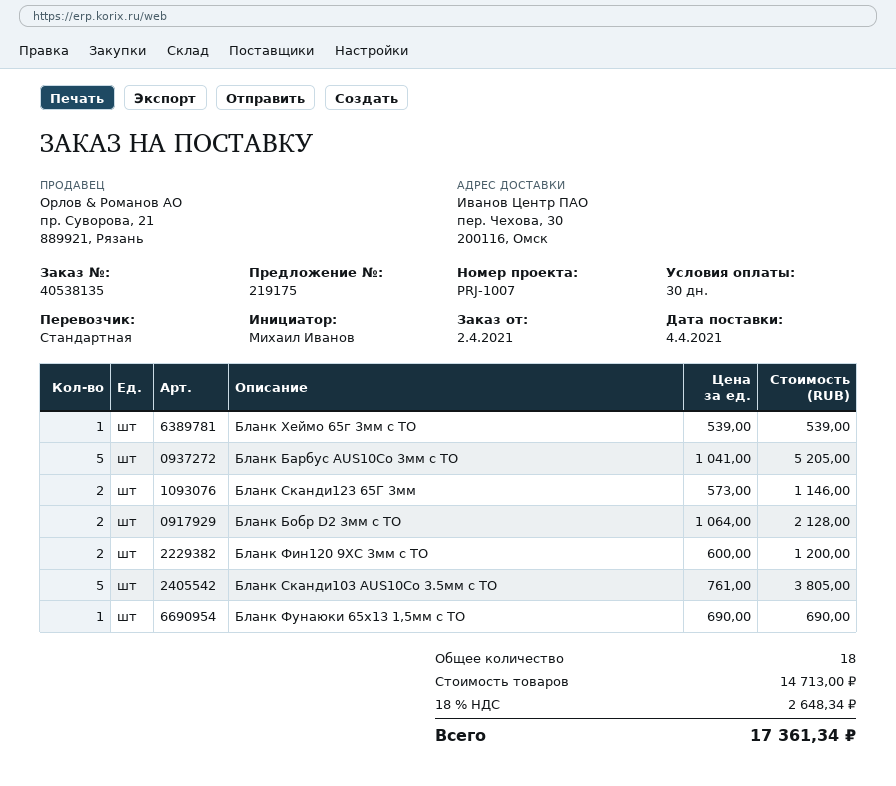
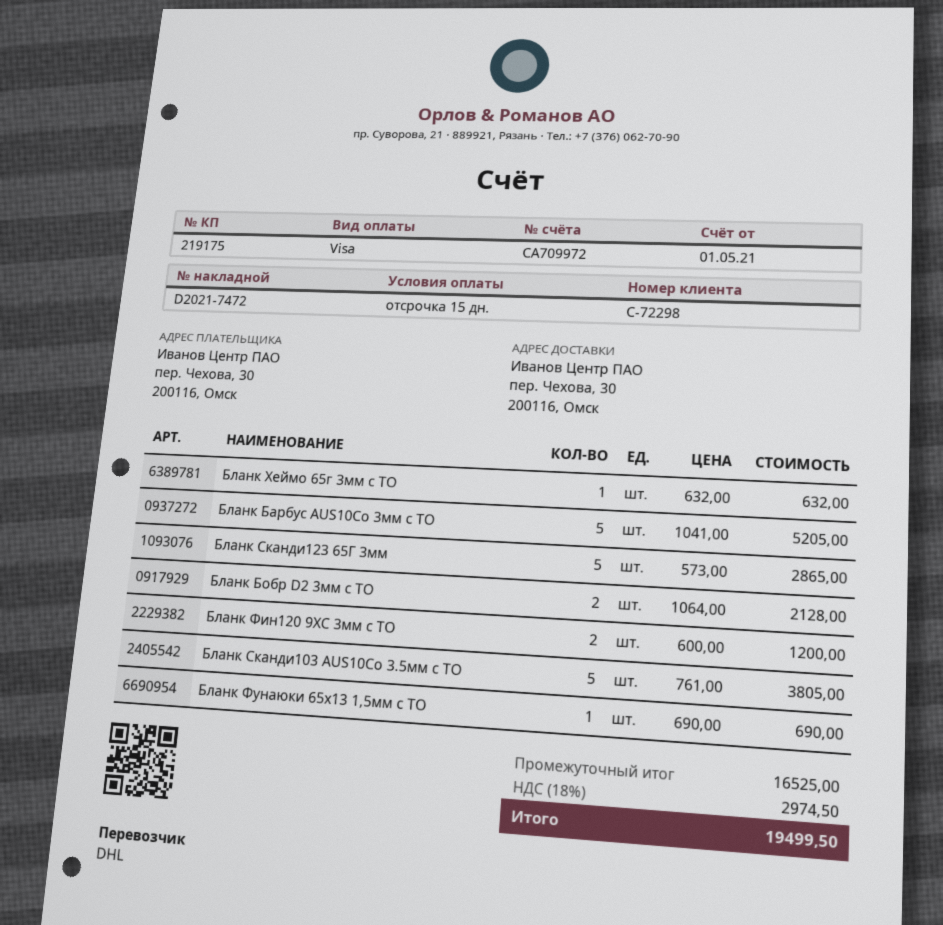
payment terms: 30 days -> 15 days
shipping method: standard -> DHL
Бланк Хеймо 65г 3мм с ТО: 1 x 539.00 = 539.00 -> 1 x 632.00 = 632.00
Бланк Сканди123 65Г 3мм: 2 x 573.00 = 1146.00 -> 5 x 573.00 = 2865.00
subtotal: 14713.00 -> 16525.00
tax: 18% = 2648.34 -> 18% = 2974.50
total: 17361.34 -> 19499.50

